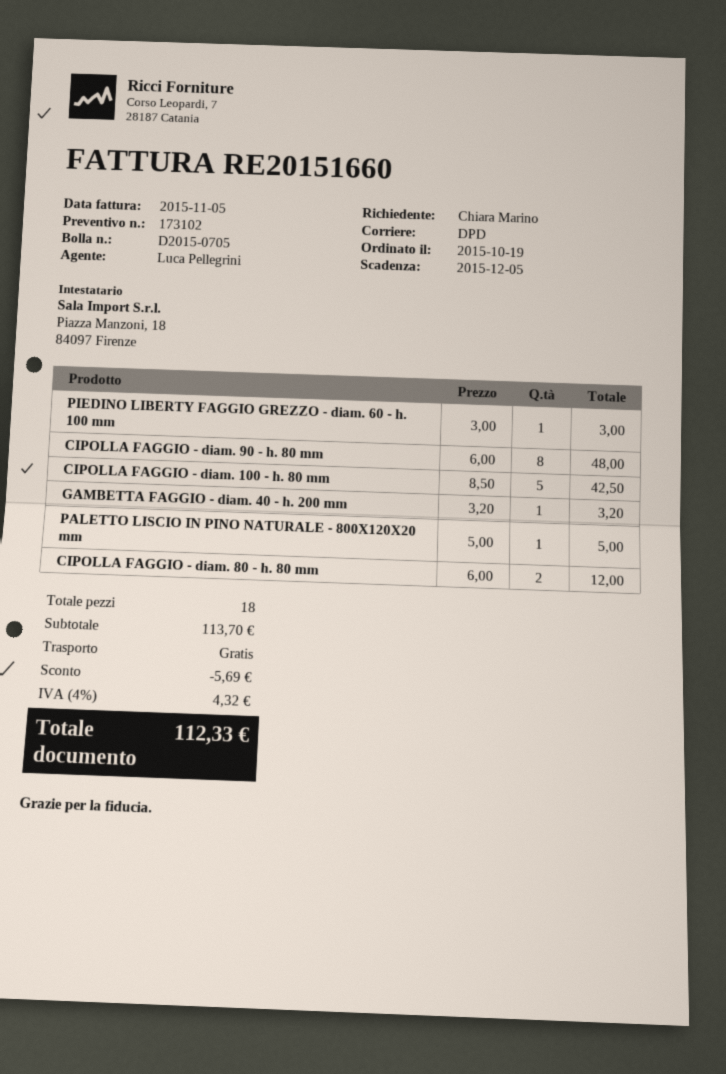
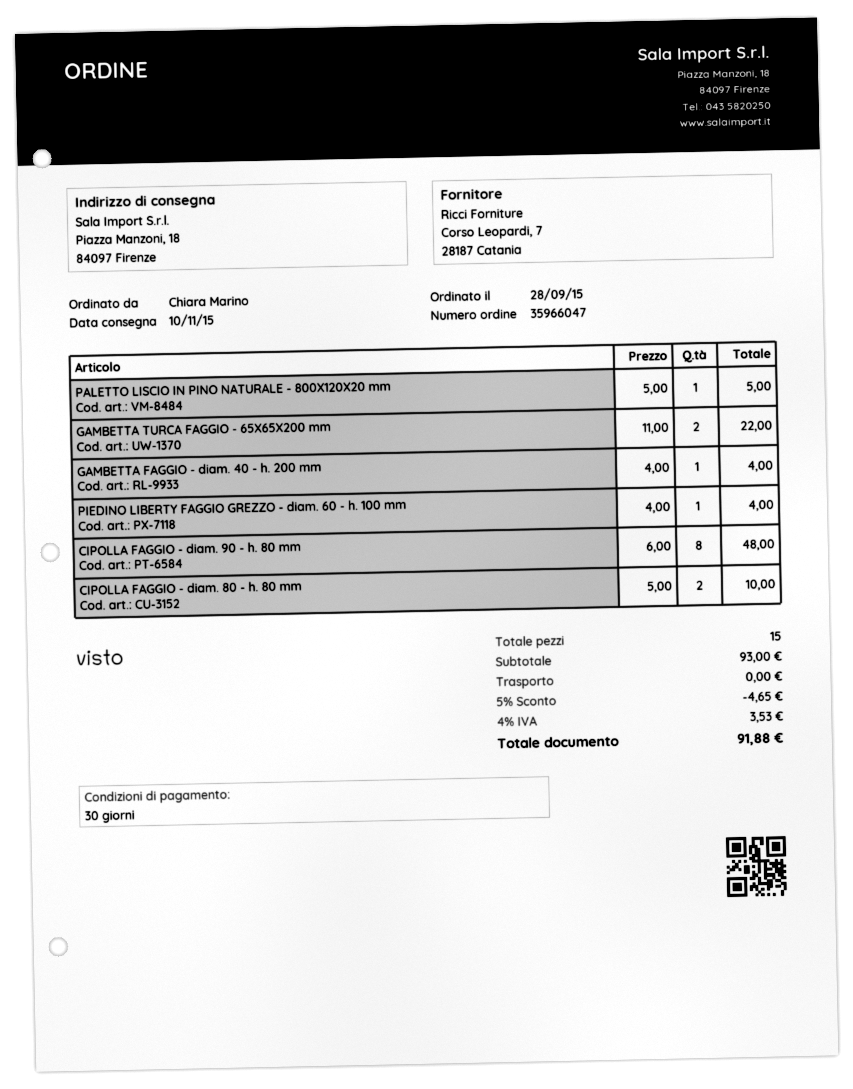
order date: 2015-10-19 -> 2015-09-28
PIEDINO LIBERTY FAGGIO GREZZO - diam. 60 - h. 100 mm: 1 x 3.00 = 3.00 -> 1 x 4.00 = 4.00
CIPOLLA FAGGIO - diam. 100 - h. 80 mm: 5 x 8.50 = 42.50 -> none
GAMBETTA FAGGIO - diam. 40 - h. 200 mm: 1 x 3.20 = 3.20 -> 1 x 4.00 = 4.00
CIPOLLA FAGGIO - diam. 80 - h. 80 mm: 2 x 6.00 = 12.00 -> 2 x 5.00 = 10.00
GAMBETTA TURCA FAGGIO - 65X65X200 mm: none -> 2 x 11.00 = 22.00
total quantity: 18 -> 15
subtotal: 113.70 -> 93.00
discount: 5.69 -> 4.65
tax: 4% = 4.32 -> 4% = 3.53
total: 112.33 -> 91.88

